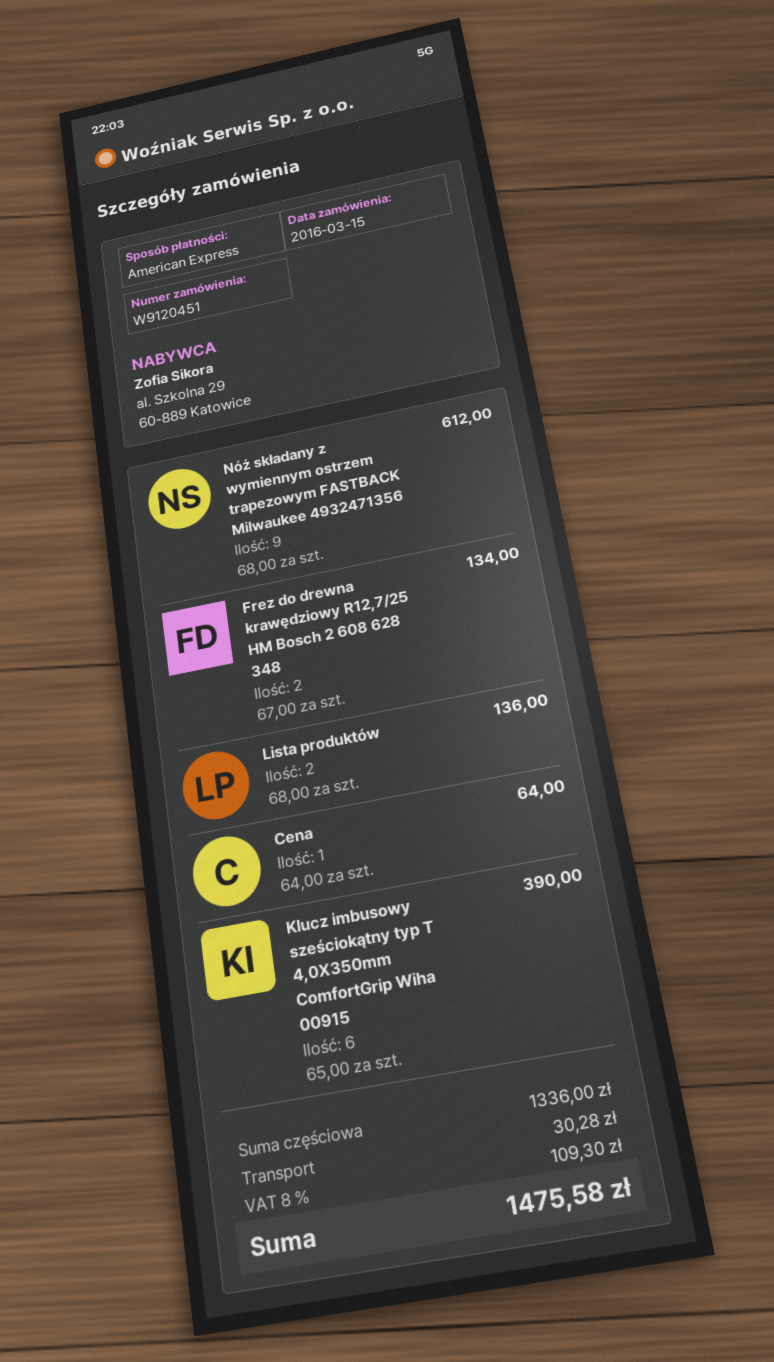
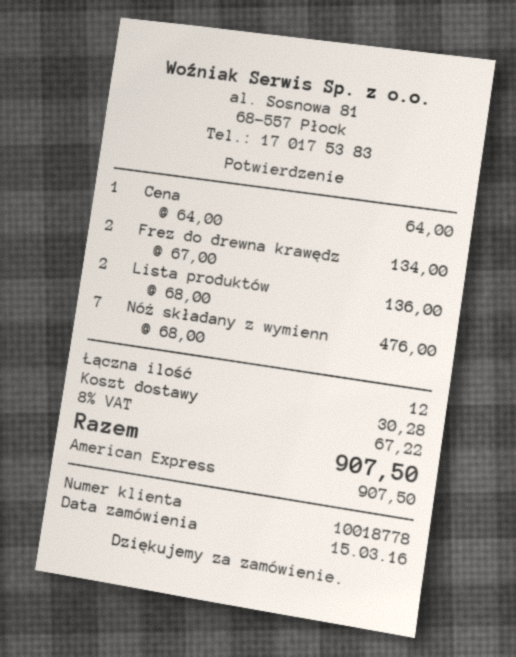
Nóż składany z wymiennym ostrzem trapezowym FASTBACK Milwaukee 4932471356: 9 x 68.00 = 612.00 -> 7 x 68.00 = 476.00
Klucz imbusowy sześciokątny typ T 4,0X350mm ComfortGrip Wiha 00915: 6 x 65.00 = 390.00 -> none
tax: 8% = 109.30 -> 8% = 67.22
total: 1475.58 -> 907.50

